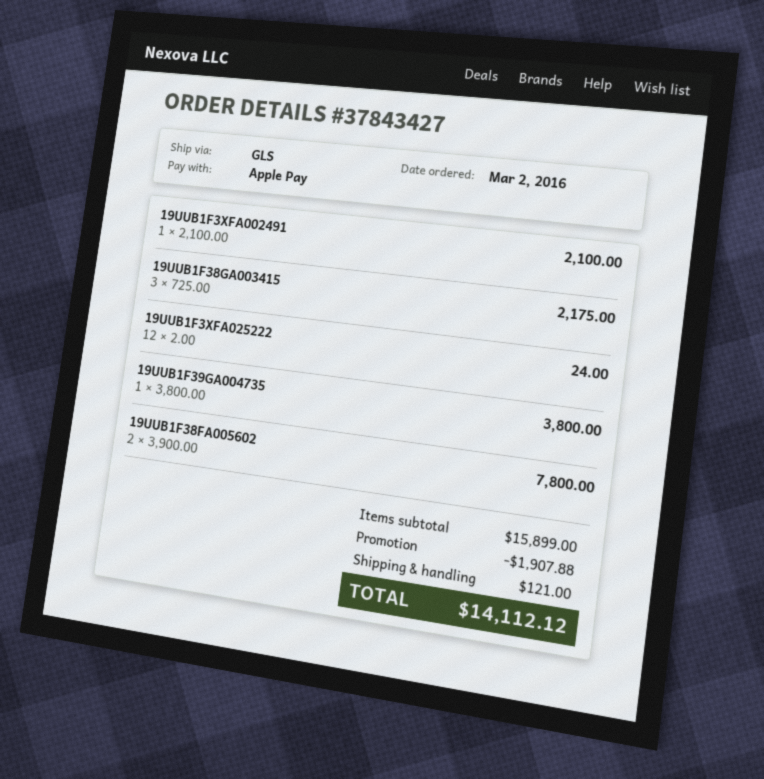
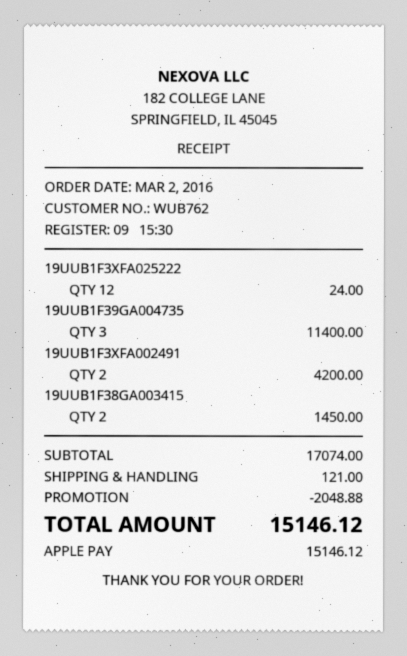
19UUB1F3XFA002491: 1 for 2100.00 -> 2 for 4200.00
19UUB1F38GA003415: 3 for 2175.00 -> 2 for 1450.00
19UUB1F39GA004735: 1 for 3800.00 -> 3 for 11400.00
19UUB1F38FA005602: 2 for 7800.00 -> none
subtotal: 15899.00 -> 17074.00
discount: 1907.88 -> 2048.88
total: 14112.12 -> 15146.12

